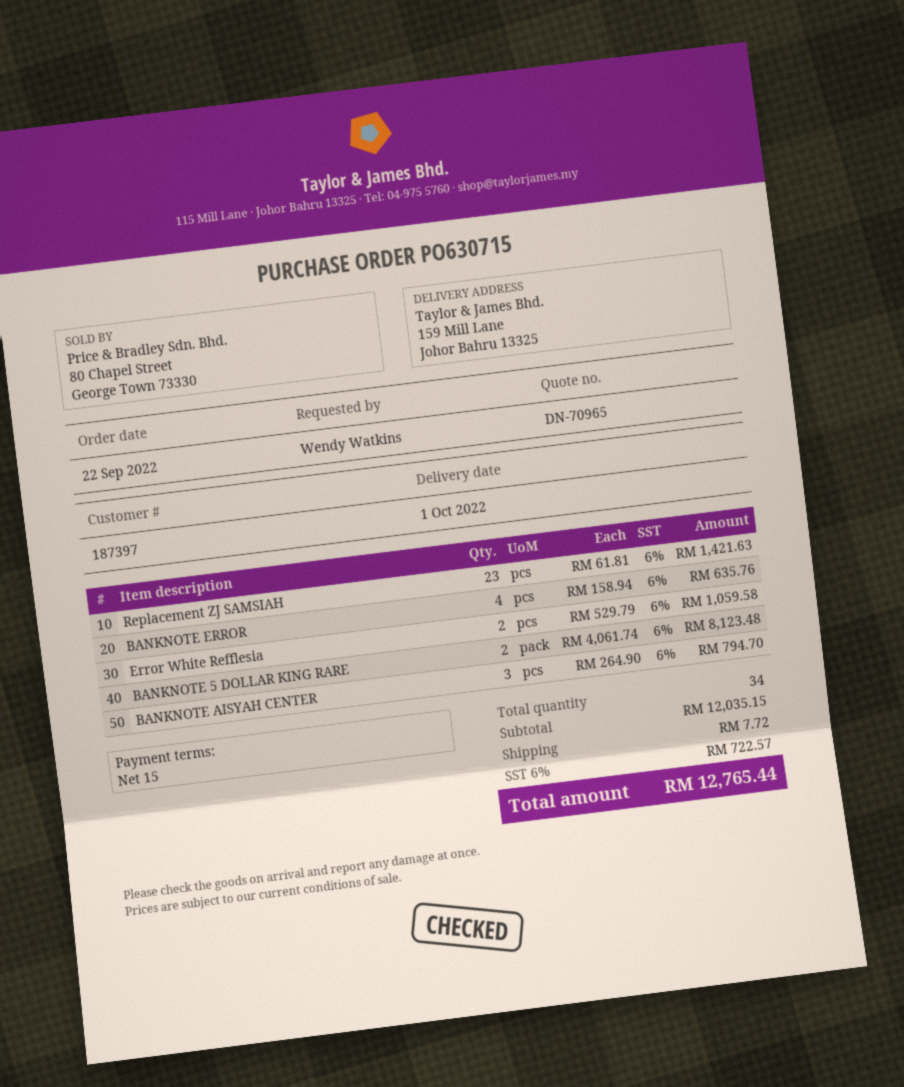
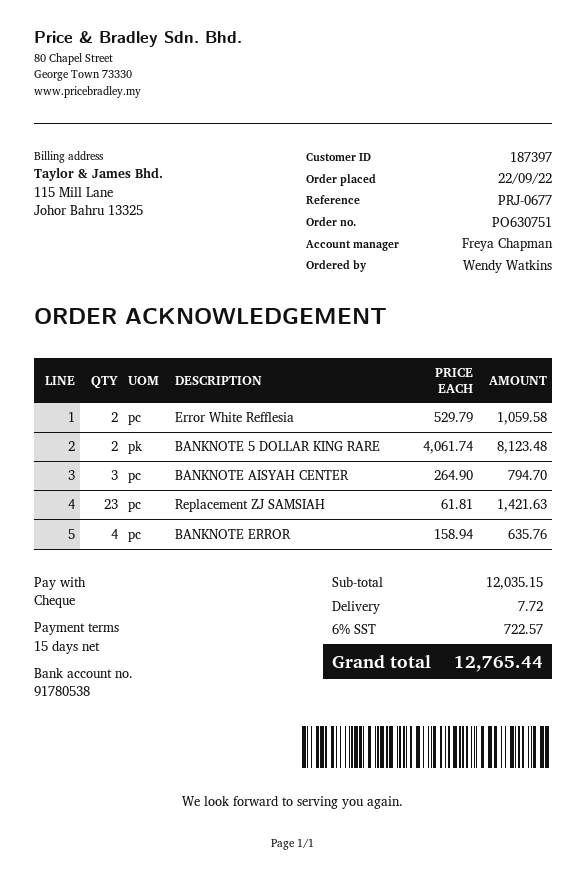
order number: PO630715 -> PO630751

